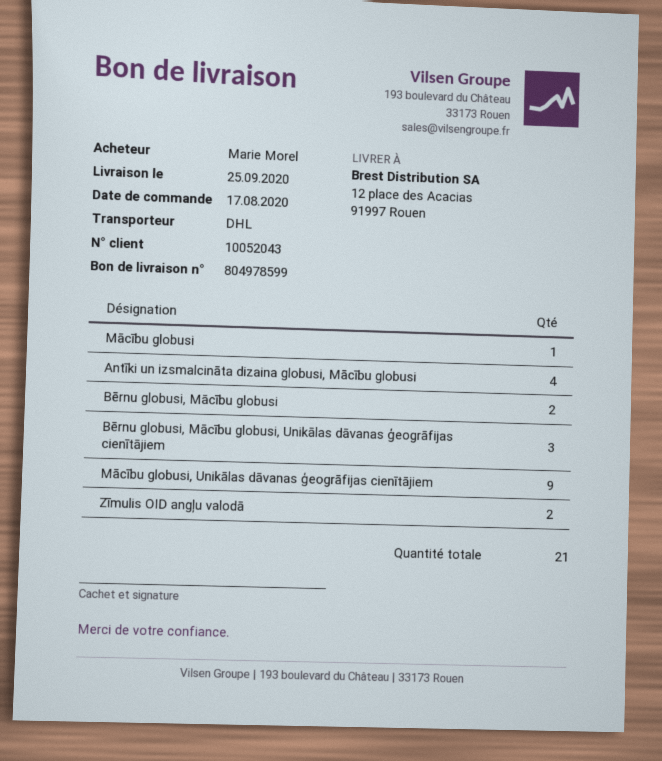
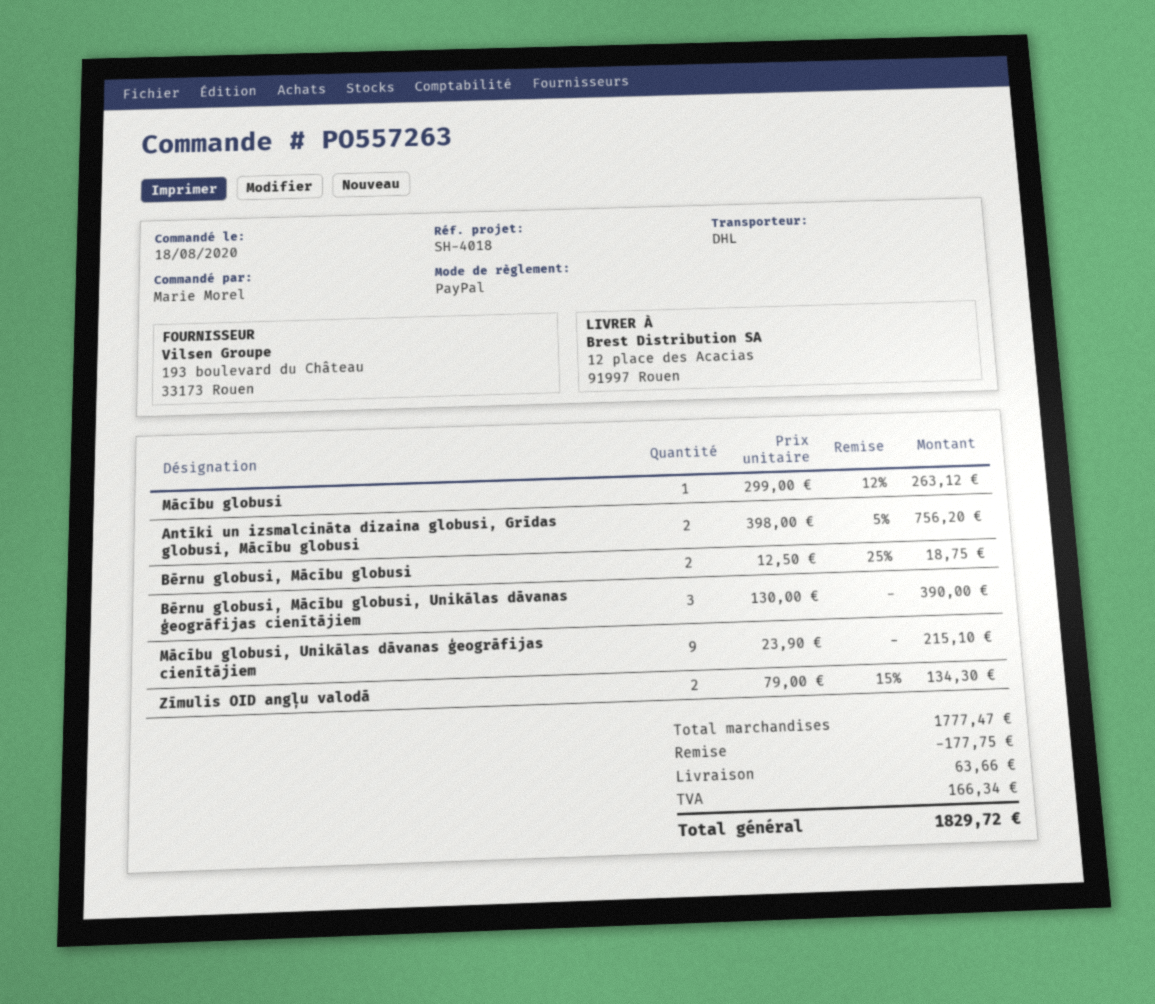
order date: 2020-08-17 -> 2020-08-18
Antīki un izsmalcināta dizaina globusi, Mācību globusi: 4 -> none
Antīki un izsmalcināta dizaina globusi, Grīdas globusi, Mācību globusi: none -> 2

